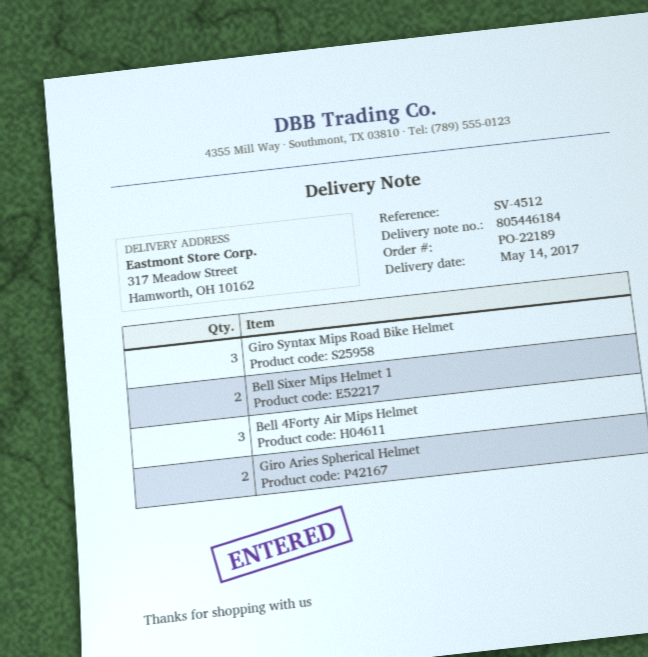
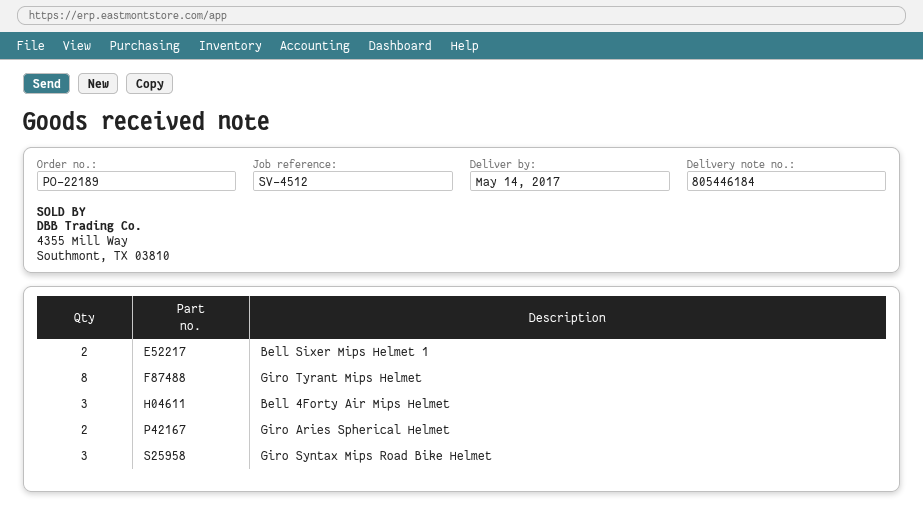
Giro Tyrant Mips Helmet: none -> 8

